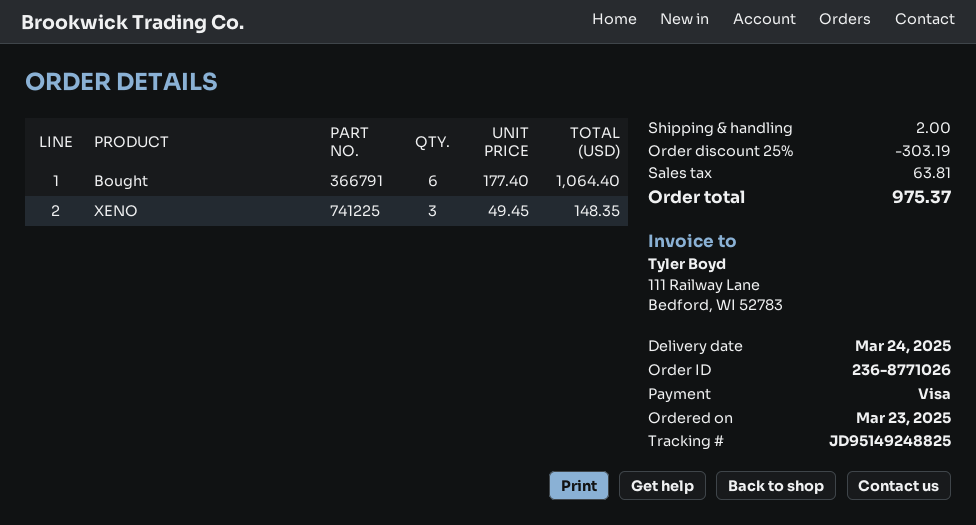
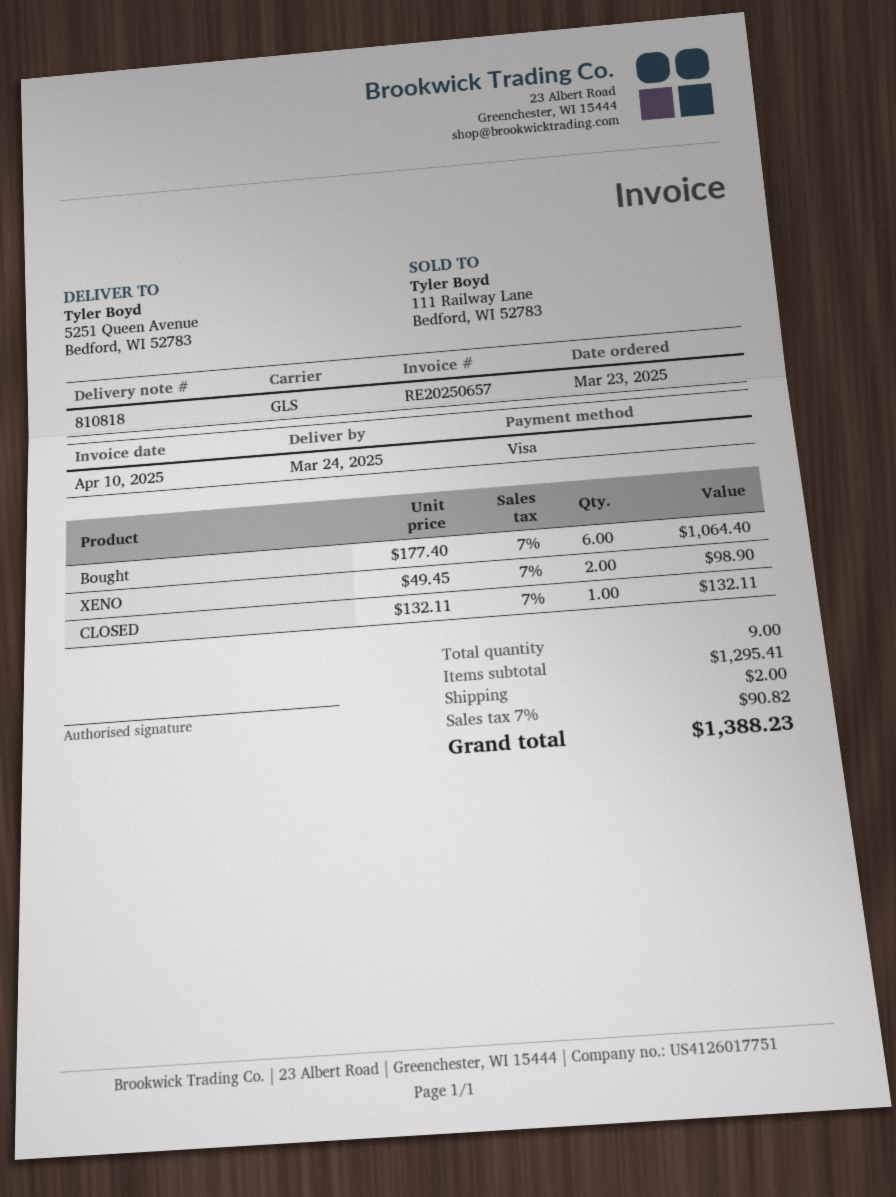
XENO: 3 x 49.45 = 148.35 -> 2 x 49.45 = 98.90
CLOSED: none -> 1 x 132.11 = 132.11
discount: 25% = 303.19 -> none
tax: 63.81 -> 90.82
total: 975.37 -> 1388.23

